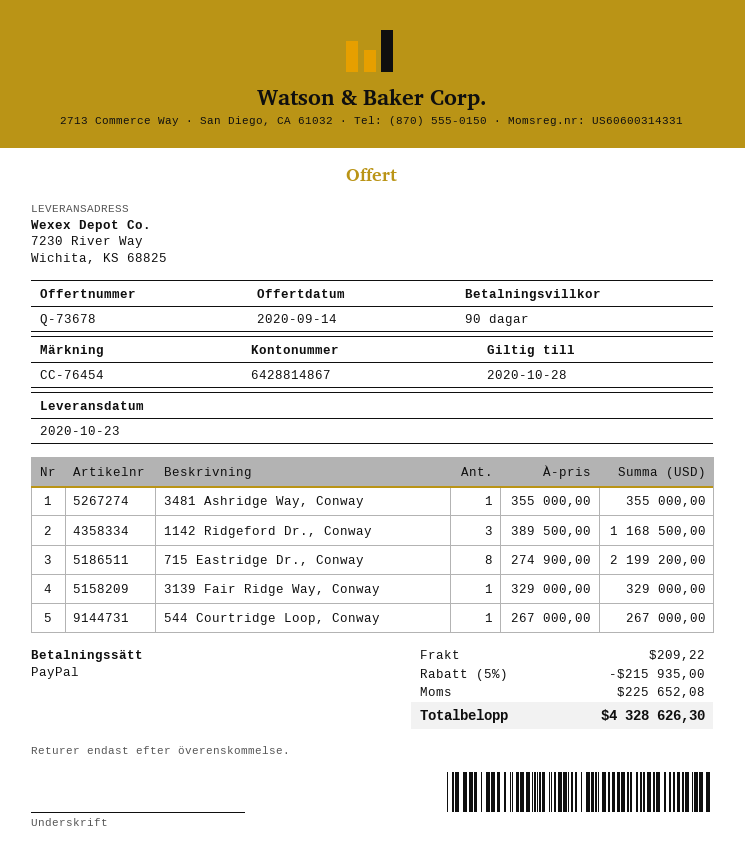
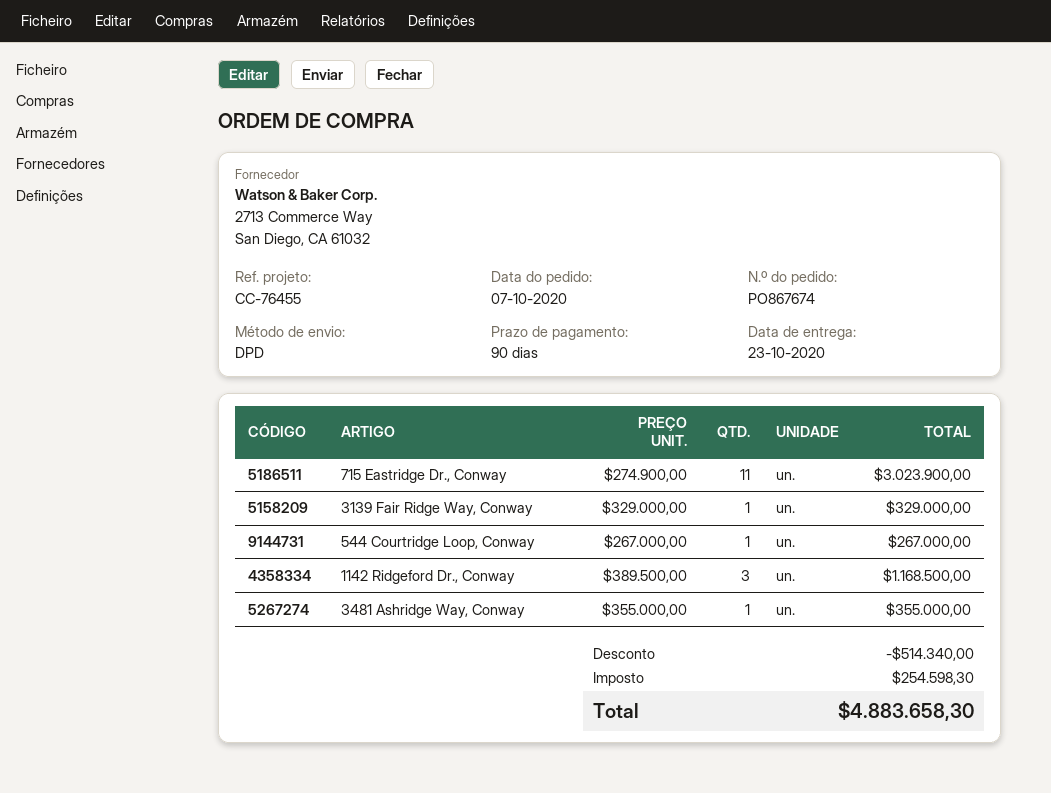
reference: CC-76454 -> CC-76455
715 Eastridge Dr., Conway: 8 x 274900.00 = 2199200.00 -> 11 x 274900.00 = 3023900.00
discount: 215935.00 -> 514340.00
shipping: 209.22 -> none
tax: 225652.08 -> 254598.30
total: 4328626.30 -> 4883658.30

